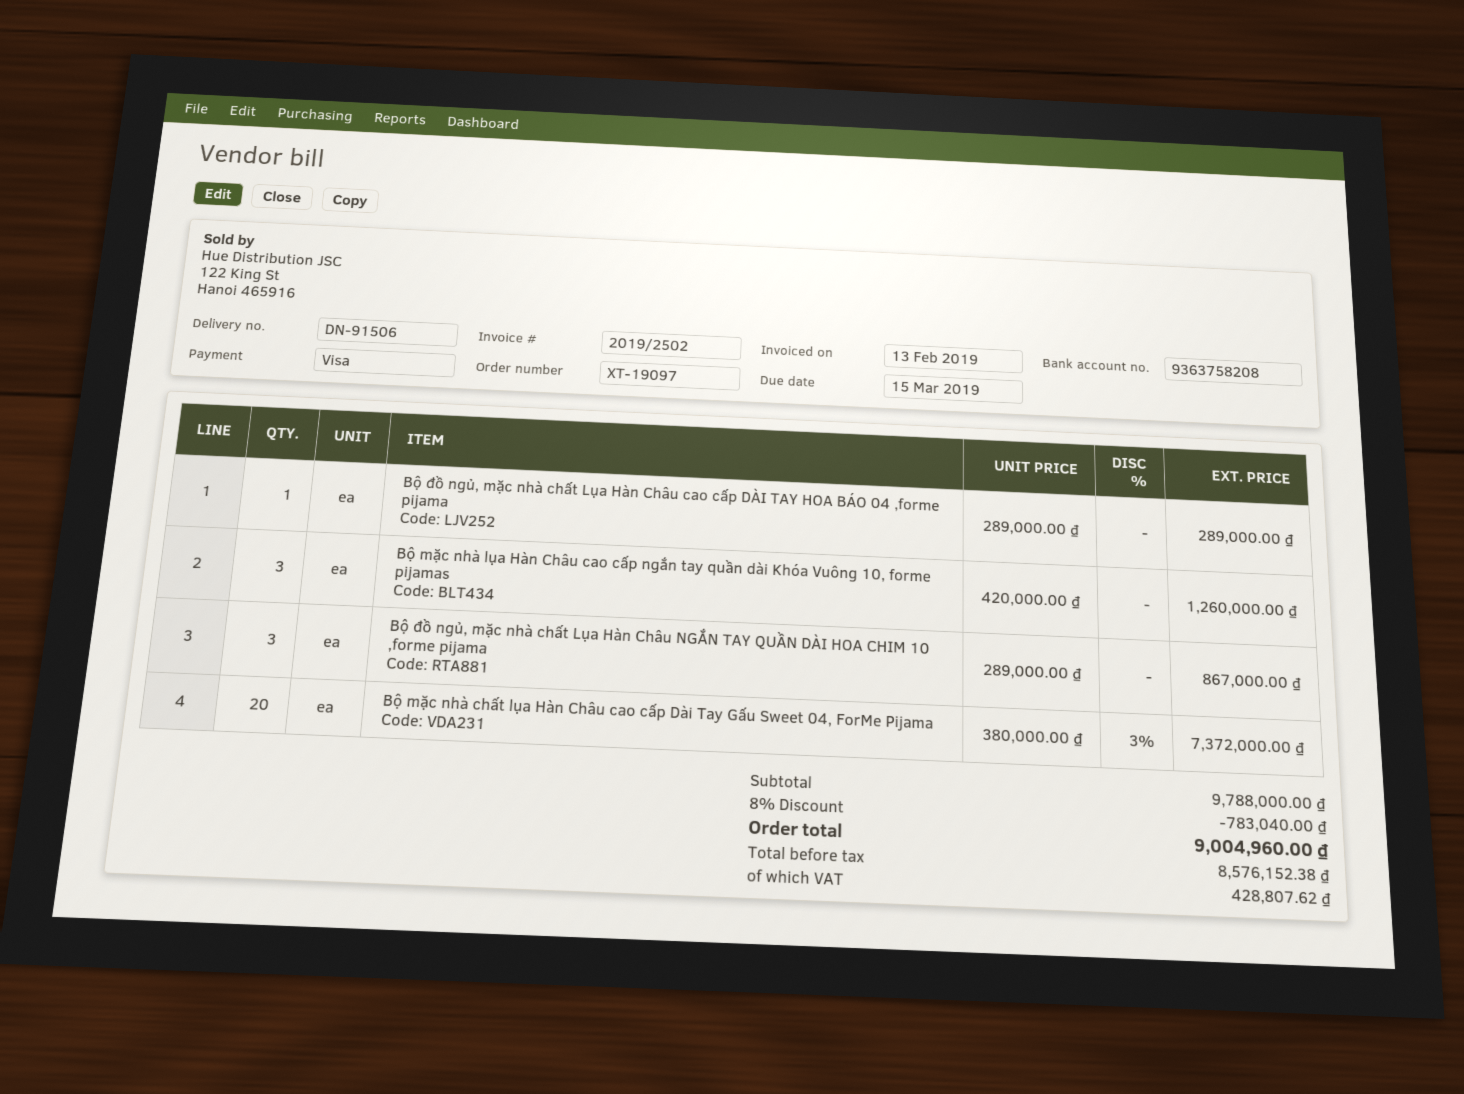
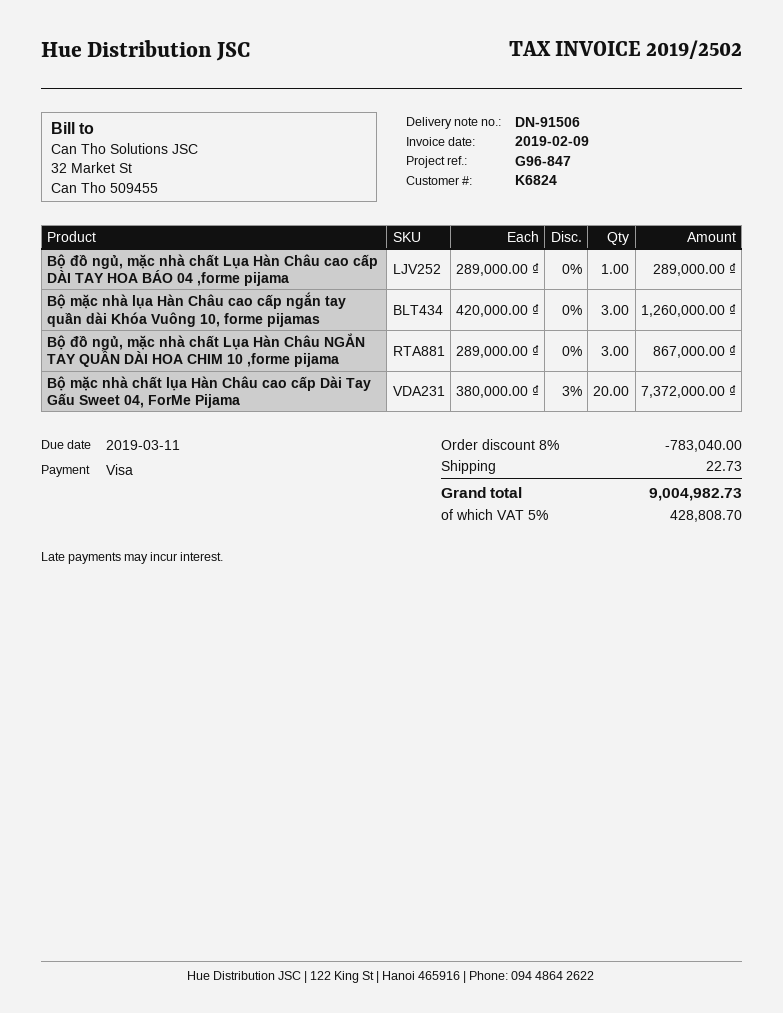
invoice date: 2019-02-13 -> 2019-02-09
due date: 2019-03-15 -> 2019-03-11
shipping: none -> 22.73
tax: 428807.62 -> 428808.70
total: 9004960.00 -> 9004982.73

